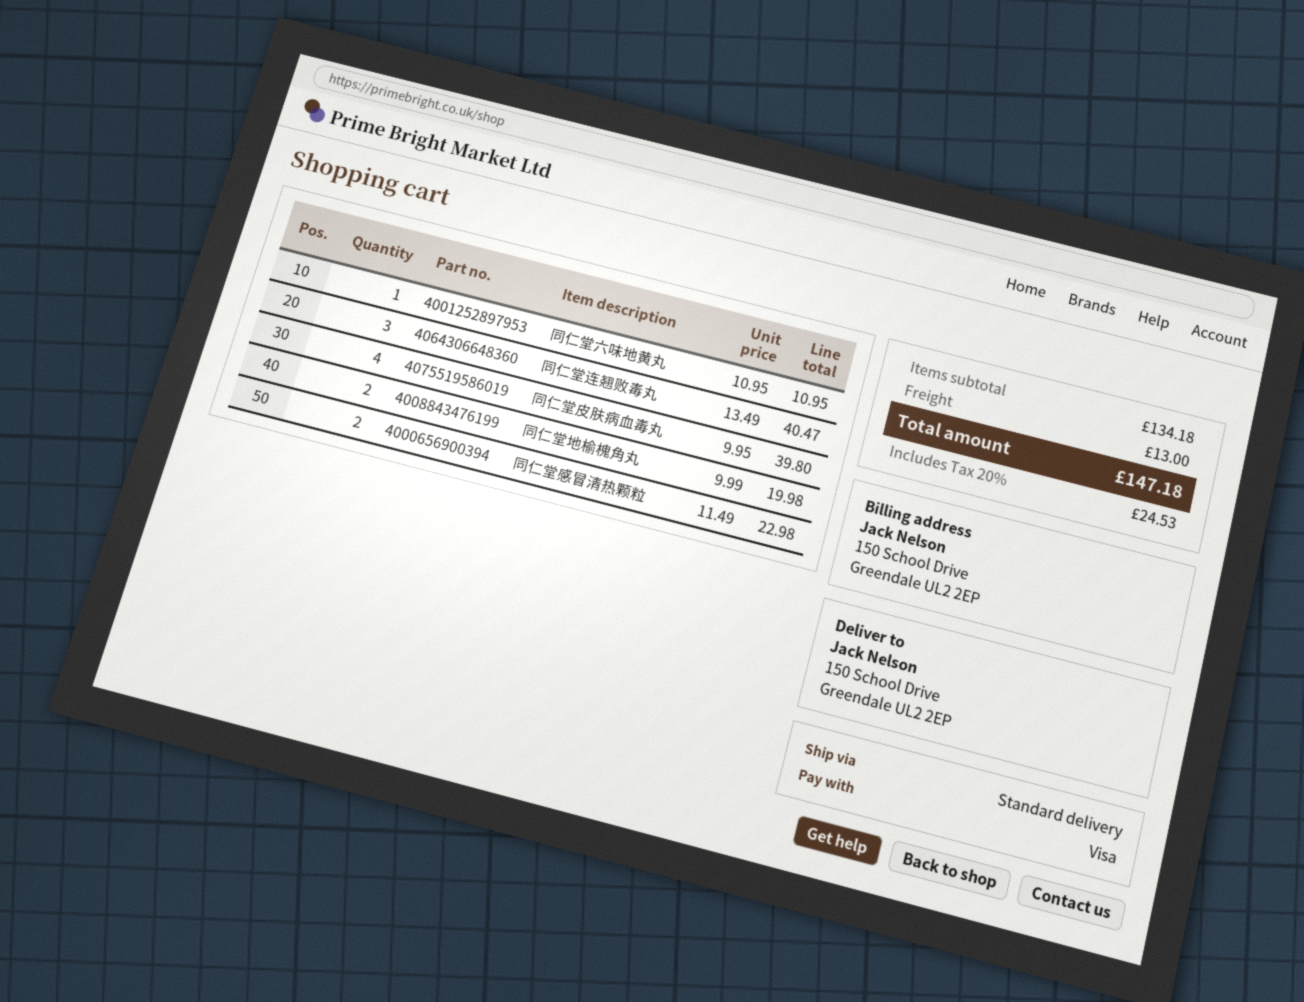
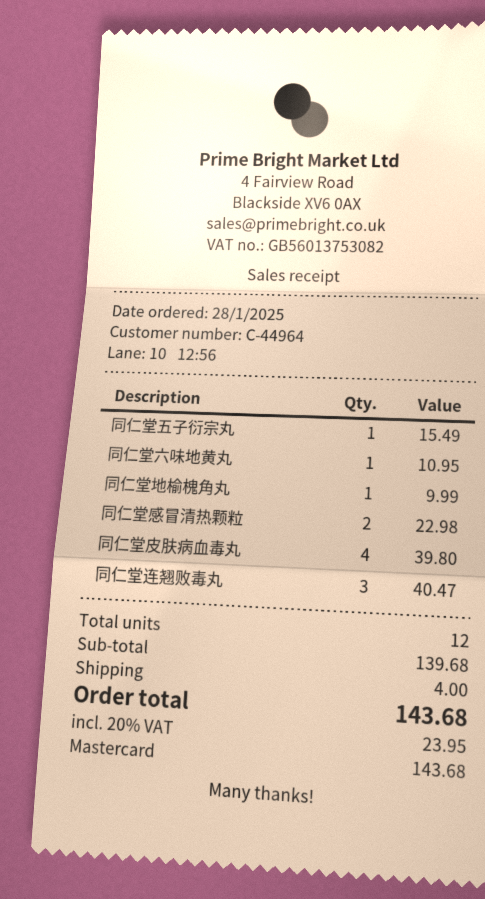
payment method: Visa -> Mastercard
同仁堂地榆槐角丸: 2 for 19.98 -> 1 for 9.99
同仁堂五子衍宗丸: none -> 1 for 15.49
subtotal: 134.18 -> 139.68
shipping: 13.00 -> 4.00
tax: 20% = 24.53 -> 20% = 23.95
total: 147.18 -> 143.68

